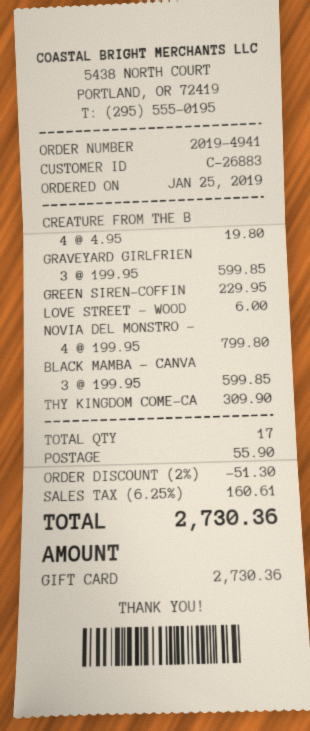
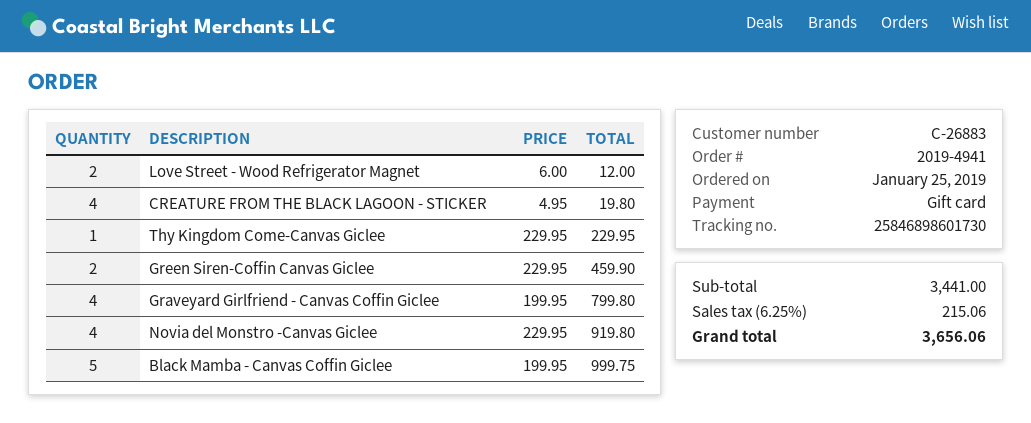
GRAVEYARD GIRLFRIEN: 3 x 199.95 = 599.85 -> 4 x 199.95 = 799.80
GREEN SIREN-COFFIN: 1 x 229.95 = 229.95 -> 2 x 229.95 = 459.90
LOVE STREET - WOOD: 1 x 6.00 = 6.00 -> 2 x 6.00 = 12.00
NOVIA DEL MONSTRO -: 4 x 199.95 = 799.80 -> 4 x 229.95 = 919.80
BLACK MAMBA - CANVA: 3 x 199.95 = 599.85 -> 5 x 199.95 = 999.75
THY KINGDOM COME-CA: 1 x 309.90 = 309.90 -> 1 x 229.95 = 229.95
discount: 2% = 51.30 -> none
shipping: 55.90 -> none
tax: 6.25% = 160.61 -> 6.25% = 215.06
total: 2730.36 -> 3656.06

